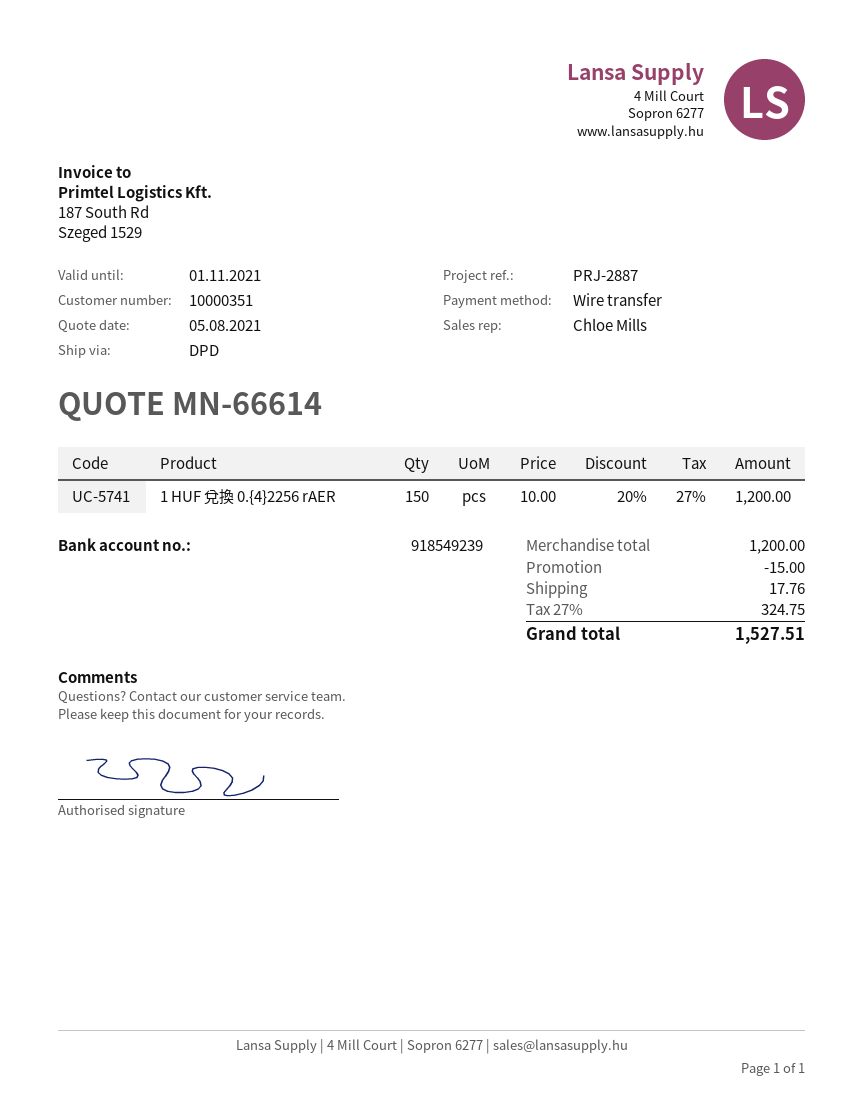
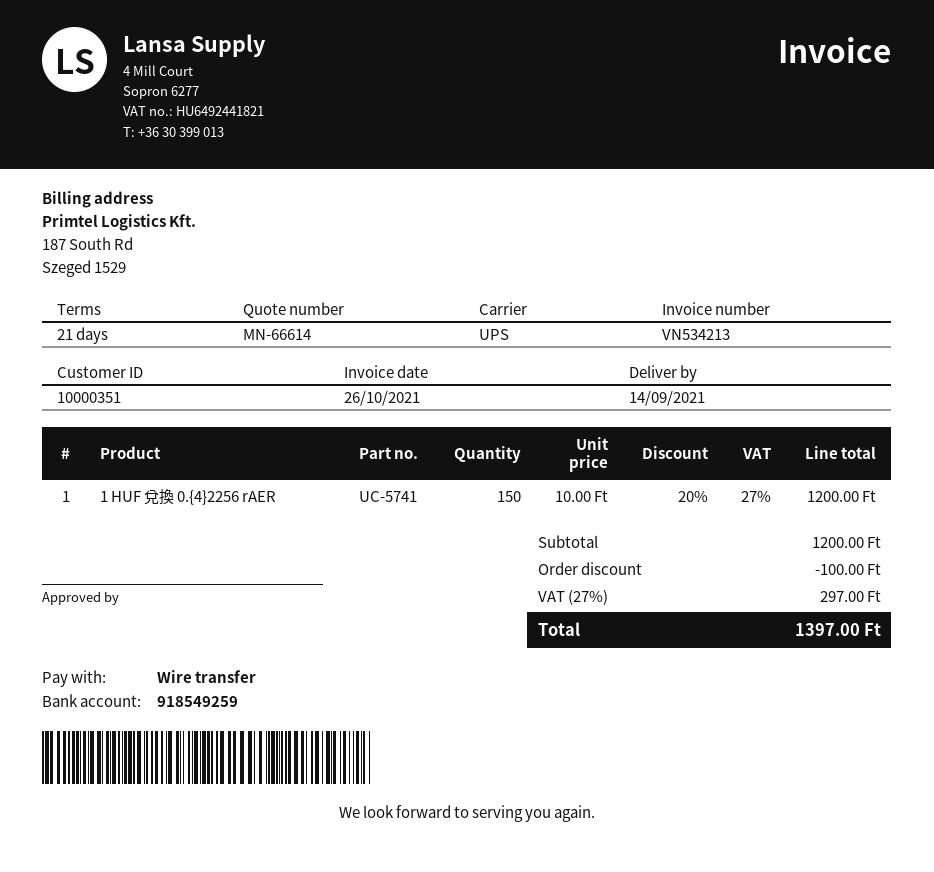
bank account: 918549239 -> 918549259
shipping method: DPD -> UPS
discount: 15.00 -> 100.00
shipping: 17.76 -> none
tax: 27% = 324.75 -> 27% = 297.00
total: 1527.51 -> 1397.00

